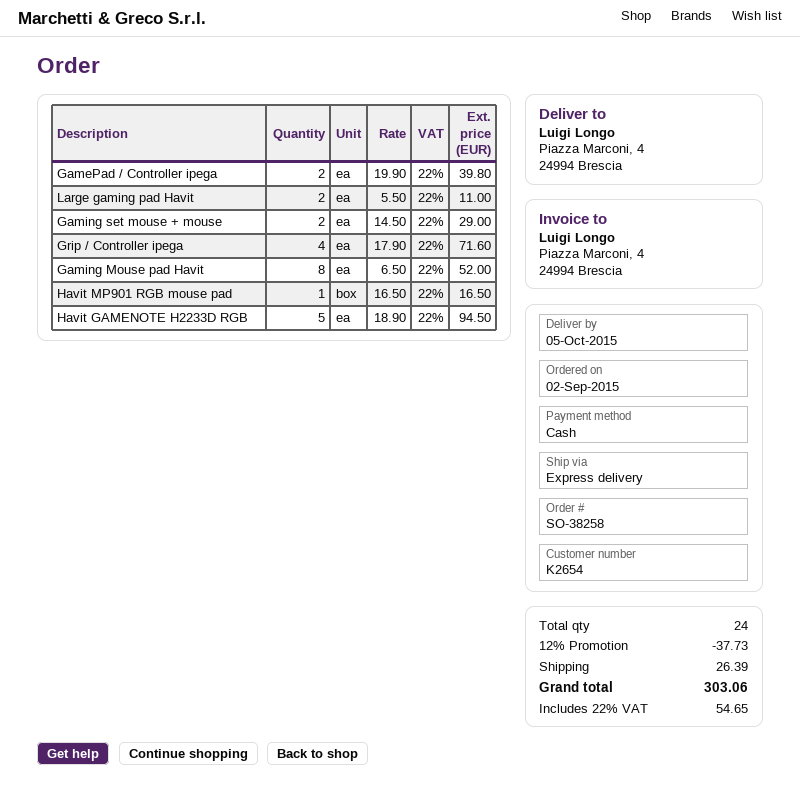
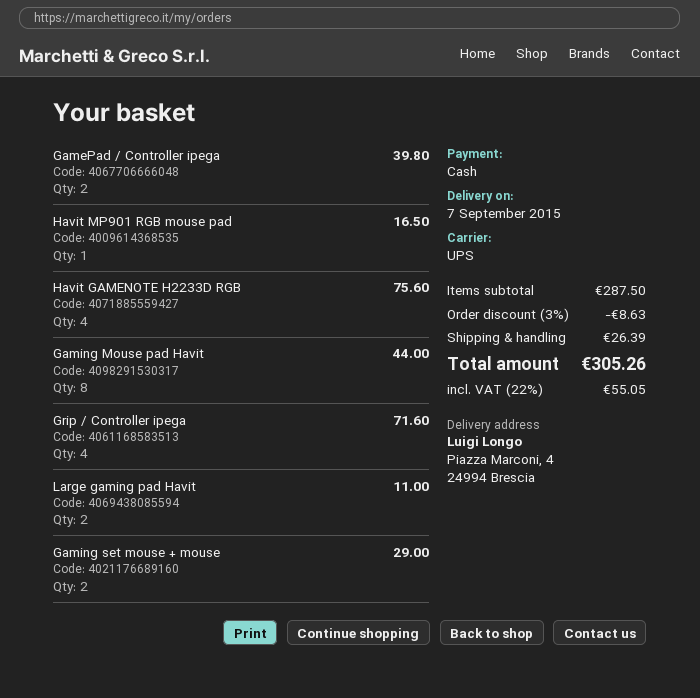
delivery date: 2015-10-05 -> 2015-09-07
shipping method: express -> UPS
Gaming Mouse pad Havit: 8 for 52.00 -> 8 for 44.00
Havit GAMENOTE H2233D RGB: 5 for 94.50 -> 4 for 75.60
discount: 12% = 37.73 -> 3% = 8.63
tax: 22% = 54.65 -> 22% = 55.05
total: 303.06 -> 305.26

